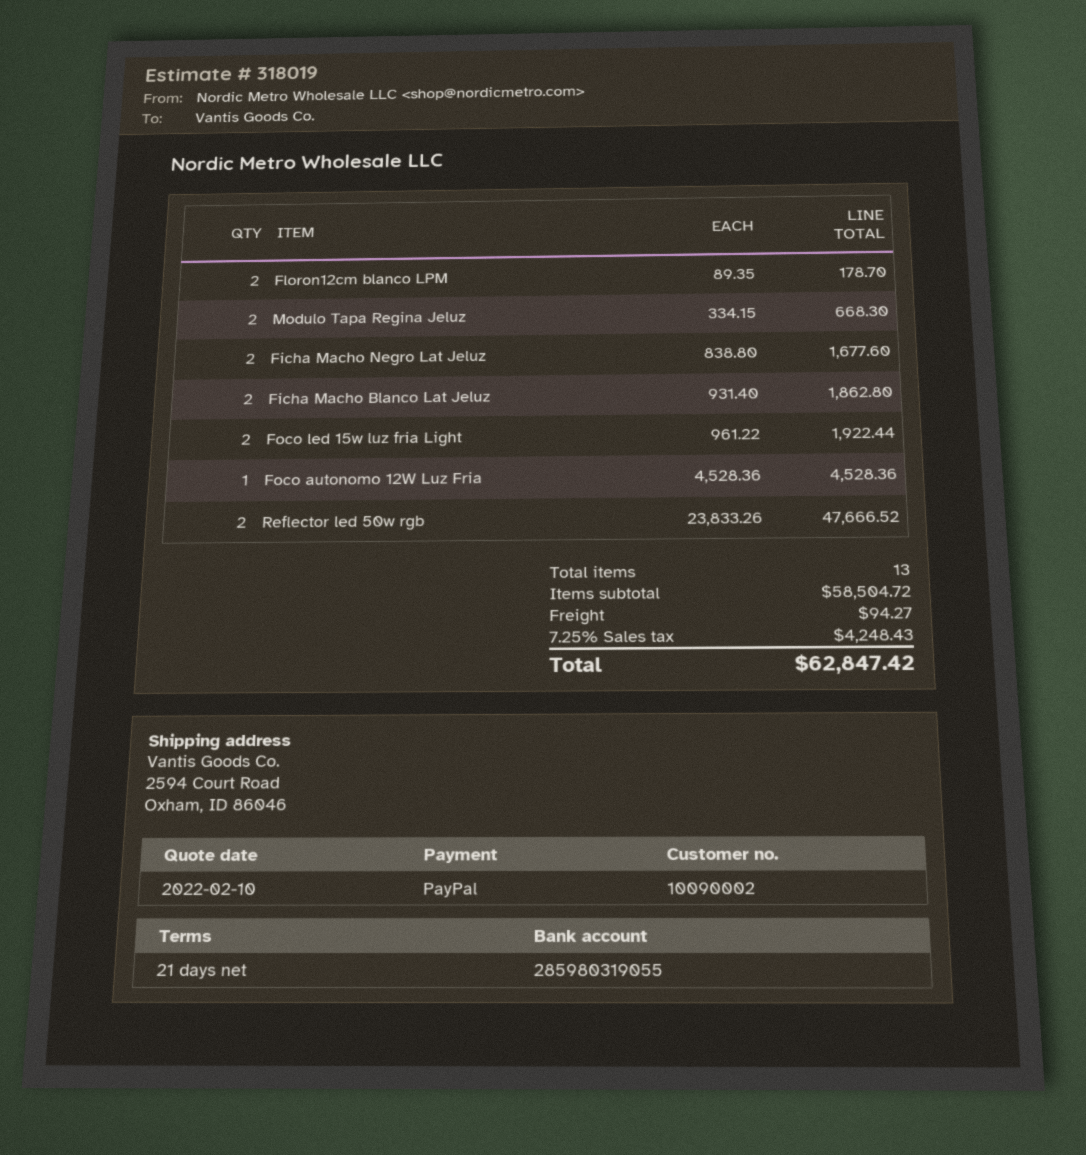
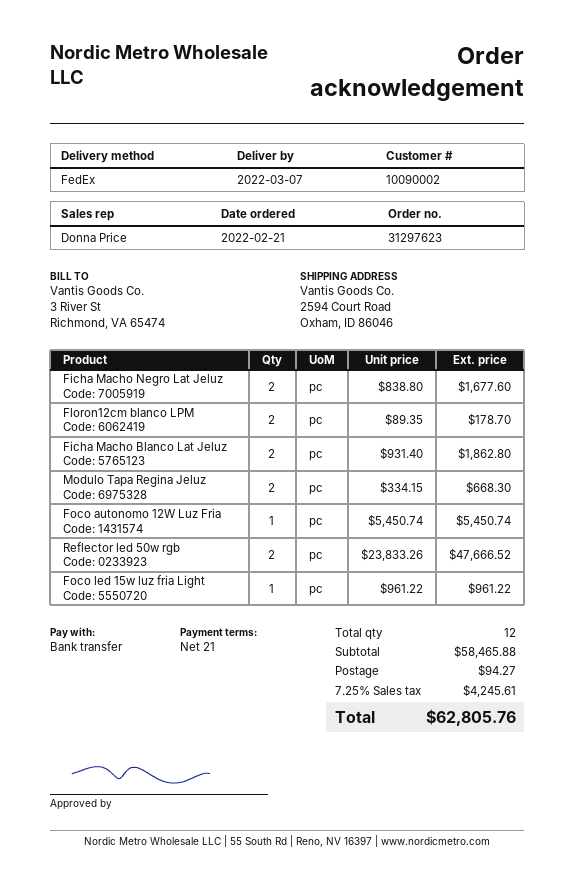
payment method: PayPal -> bank transfer
Foco led 15w luz fria Light: 2 x 961.22 = 1922.44 -> 1 x 961.22 = 961.22
Foco autonomo 12W Luz Fria: 1 x 4528.36 = 4528.36 -> 1 x 5450.74 = 5450.74
total quantity: 13 -> 12
subtotal: 58504.72 -> 58465.88
tax: 7.25% = 4248.43 -> 7.25% = 4245.61
total: 62847.42 -> 62805.76

